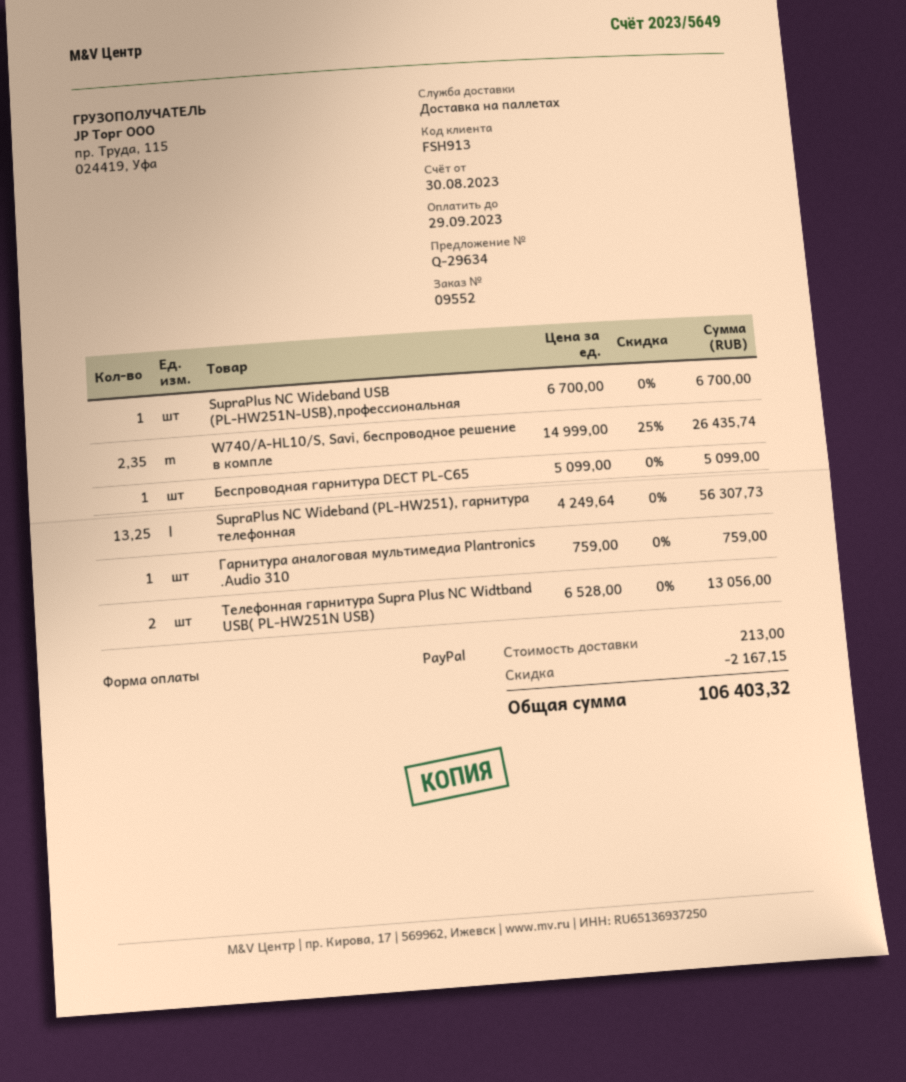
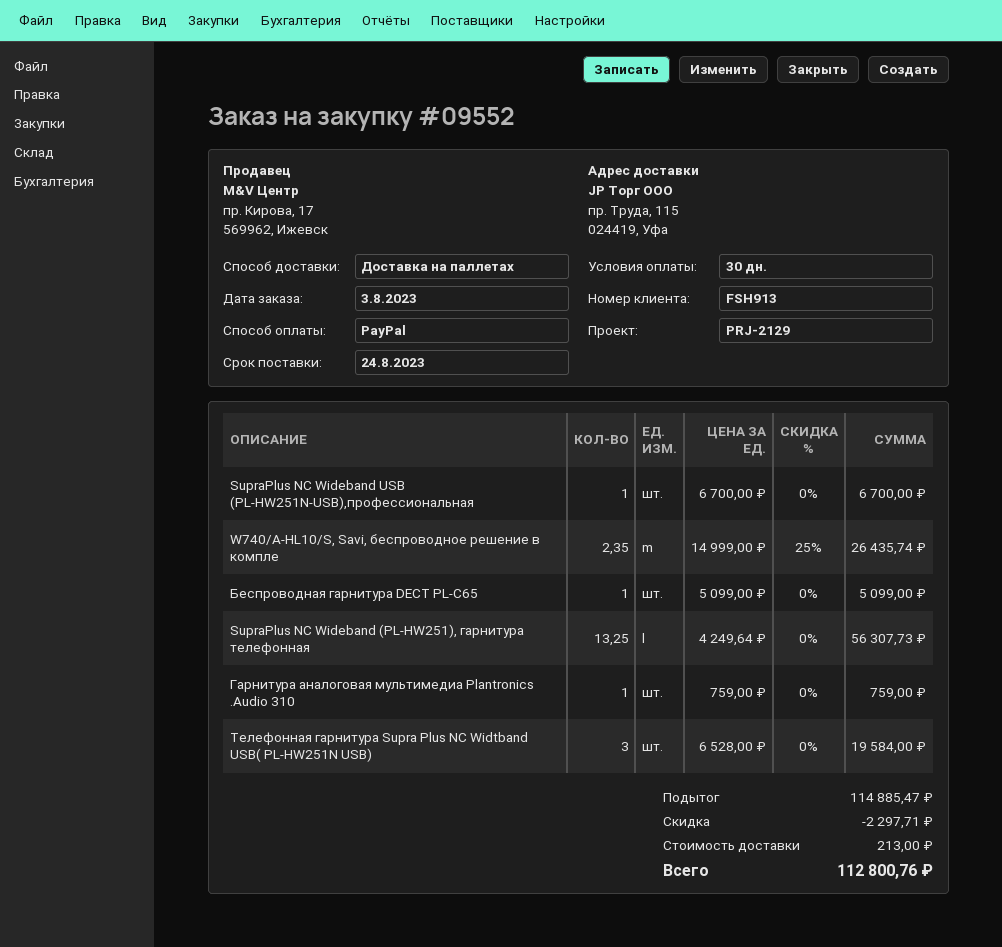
Телефонная гарнитура Supra Plus NC Widtband USB( PL-HW251N USB): 2 x 6528.00 = 13056.00 -> 3 x 6528.00 = 19584.00
discount: 2167.15 -> 2297.71
total: 106403.32 -> 112800.76

